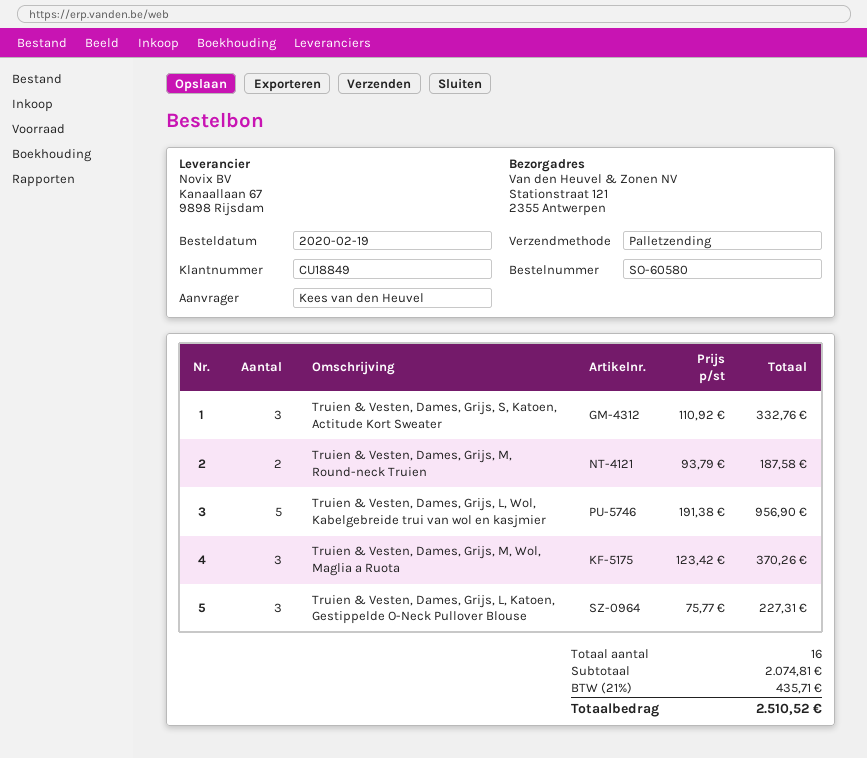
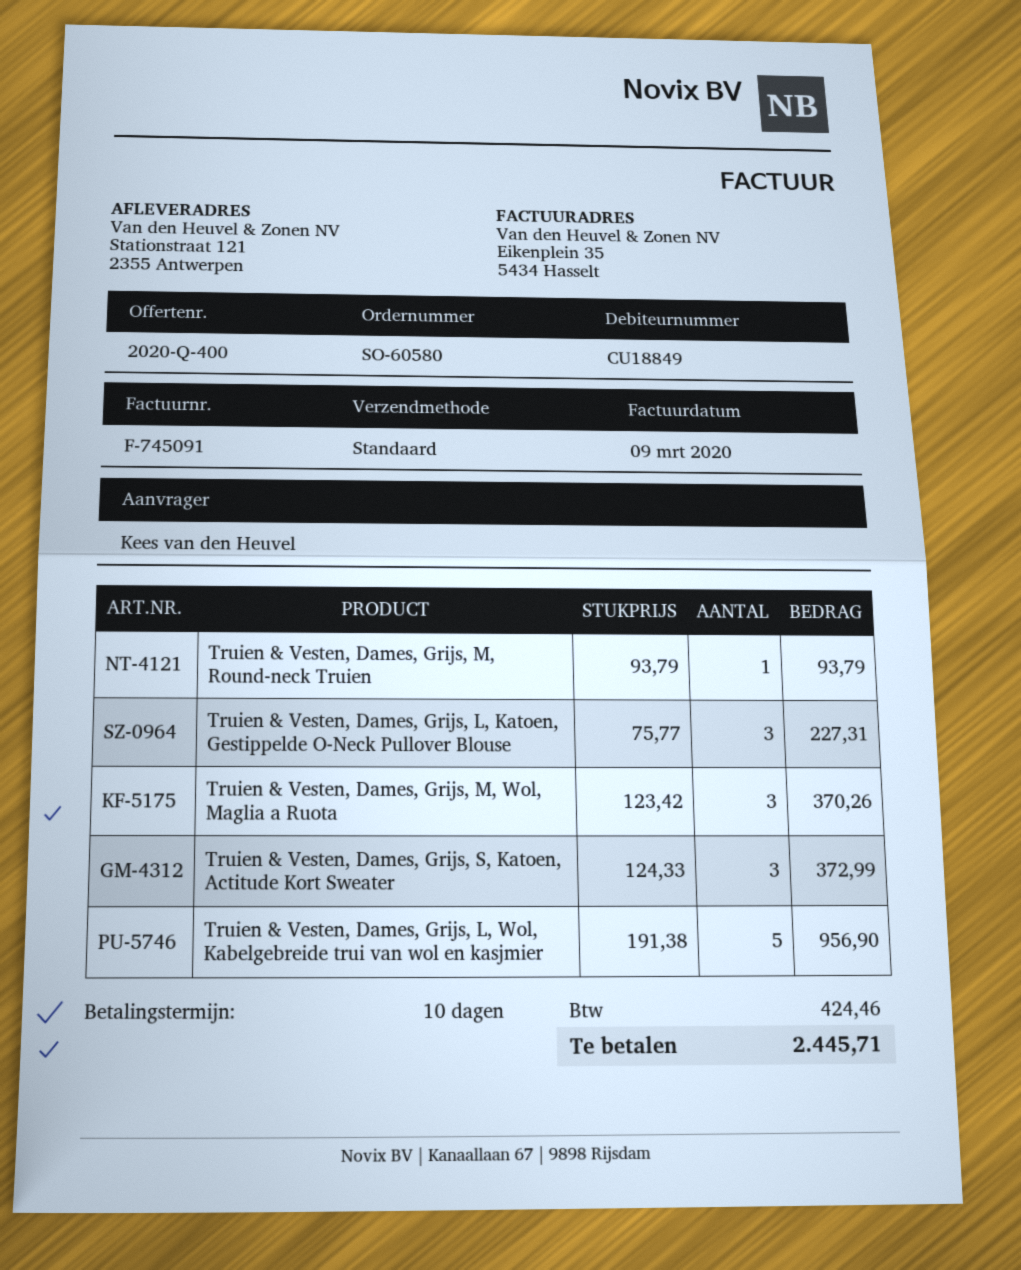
shipping method: pallet freight -> standard
Truien & Vesten, Dames, Grijs, S, Katoen, Actitude Kort Sweater: 3 x 110.92 = 332.76 -> 3 x 124.33 = 372.99
Truien & Vesten, Dames, Grijs, M, Round-neck Truien: 2 x 93.79 = 187.58 -> 1 x 93.79 = 93.79
tax: 435.71 -> 424.46
total: 2510.52 -> 2445.71

